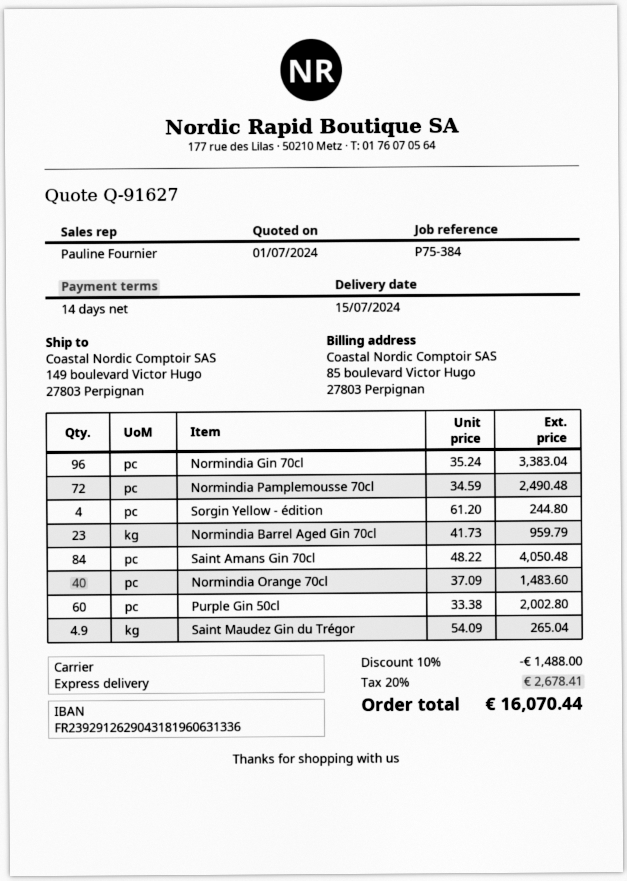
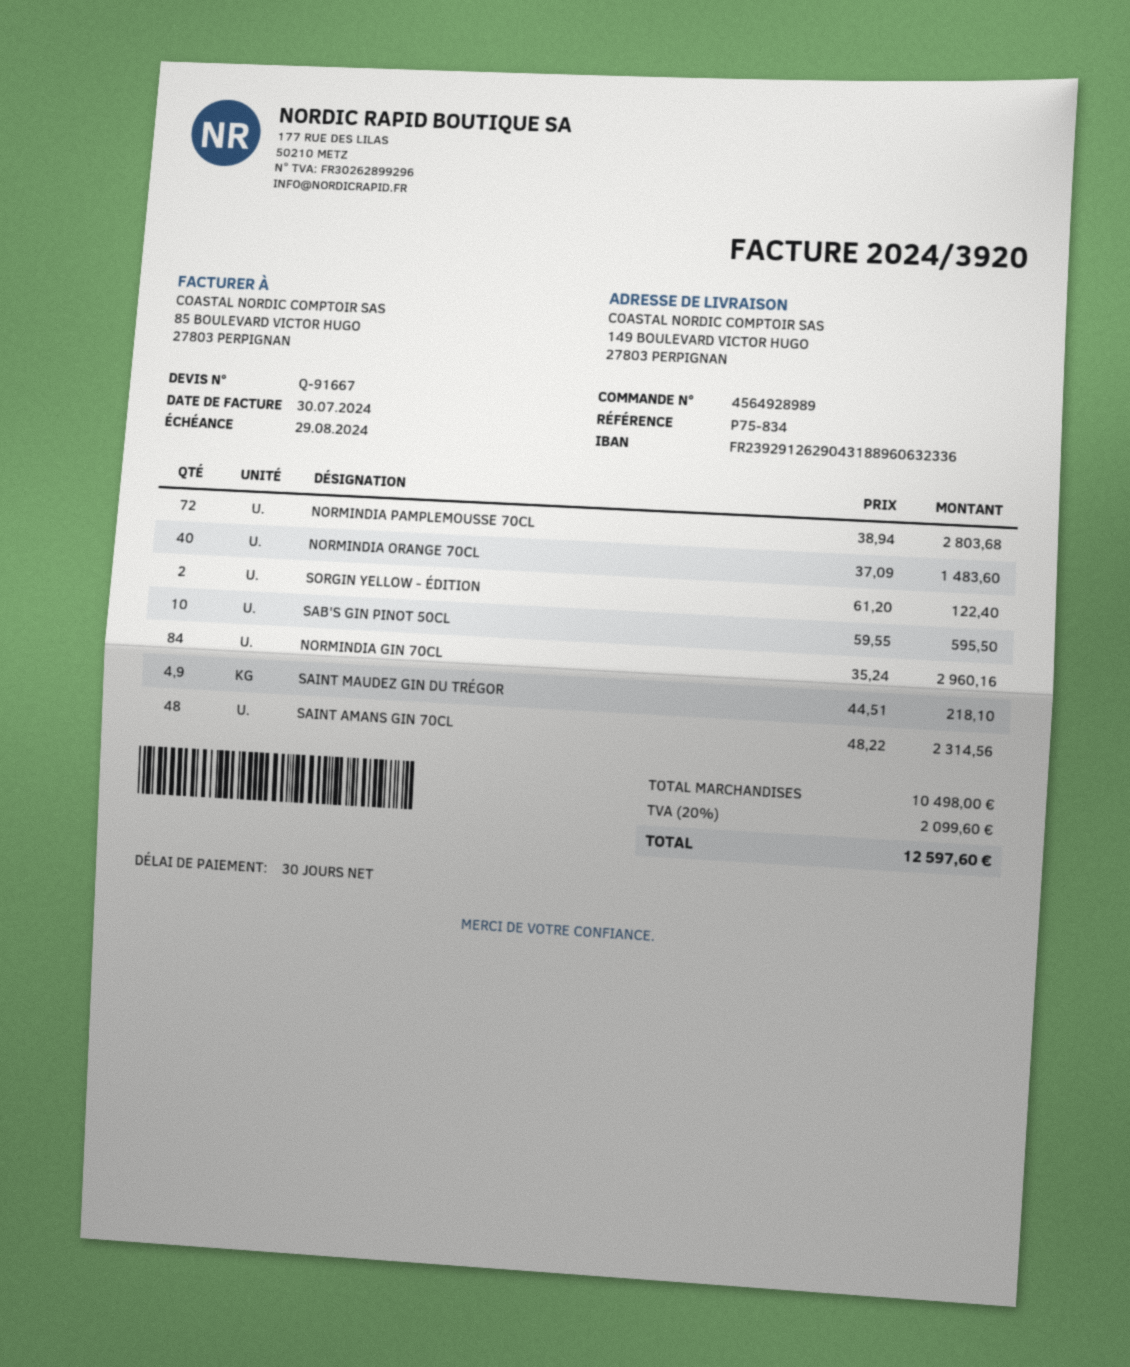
quote number: Q-91627 -> Q-91667
payment terms: 14 days -> 30 days
reference: P75-384 -> P75-834
bank account: FR2392912629043181960631336 -> FR2392912629043188960632336
Normindia Gin 70cl: 96 x 35.24 = 3383.04 -> 84 x 35.24 = 2960.16
Normindia Pamplemousse 70cl: 72 x 34.59 = 2490.48 -> 72 x 38.94 = 2803.68
Sorgin Yellow - édition: 4 x 61.20 = 244.80 -> 2 x 61.20 = 122.40
Normindia Barrel Aged Gin 70cl: 23 x 41.73 = 959.79 -> none
Saint Amans Gin 70cl: 84 x 48.22 = 4050.48 -> 48 x 48.22 = 2314.56
Purple Gin 50cl: 60 x 33.38 = 2002.80 -> none
Saint Maudez Gin du Trégor: 4.9 x 54.09 = 265.04 -> 4.9 x 44.51 = 218.10
SAB'S GIN PINOT 50CL: none -> 10 x 59.55 = 595.50
discount: 10% = 1488.00 -> none
tax: 20% = 2678.41 -> 20% = 2099.60
total: 16070.44 -> 12597.60

